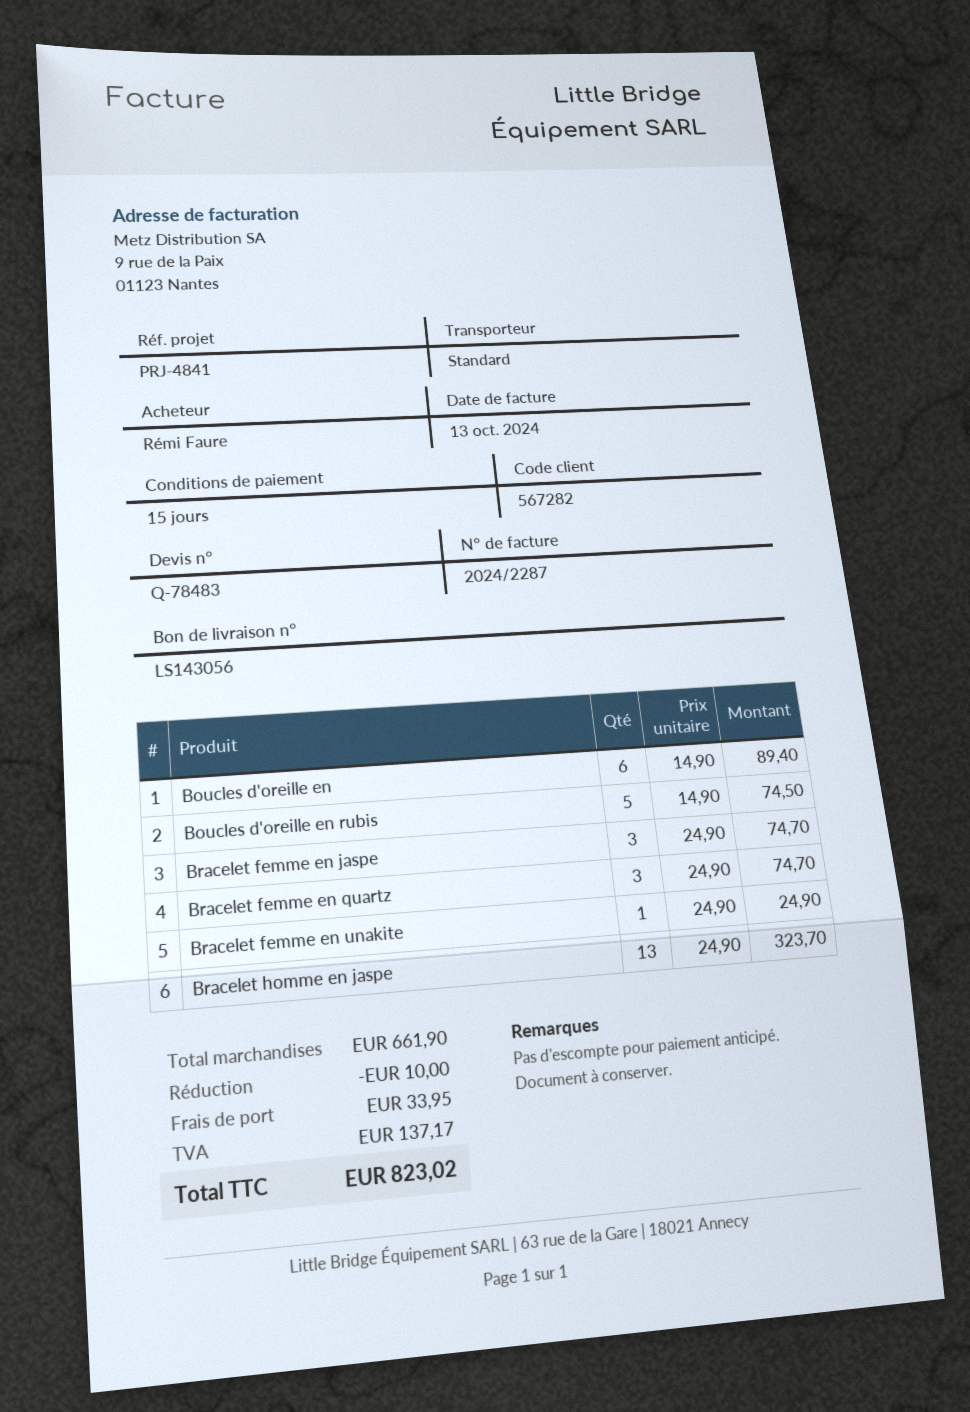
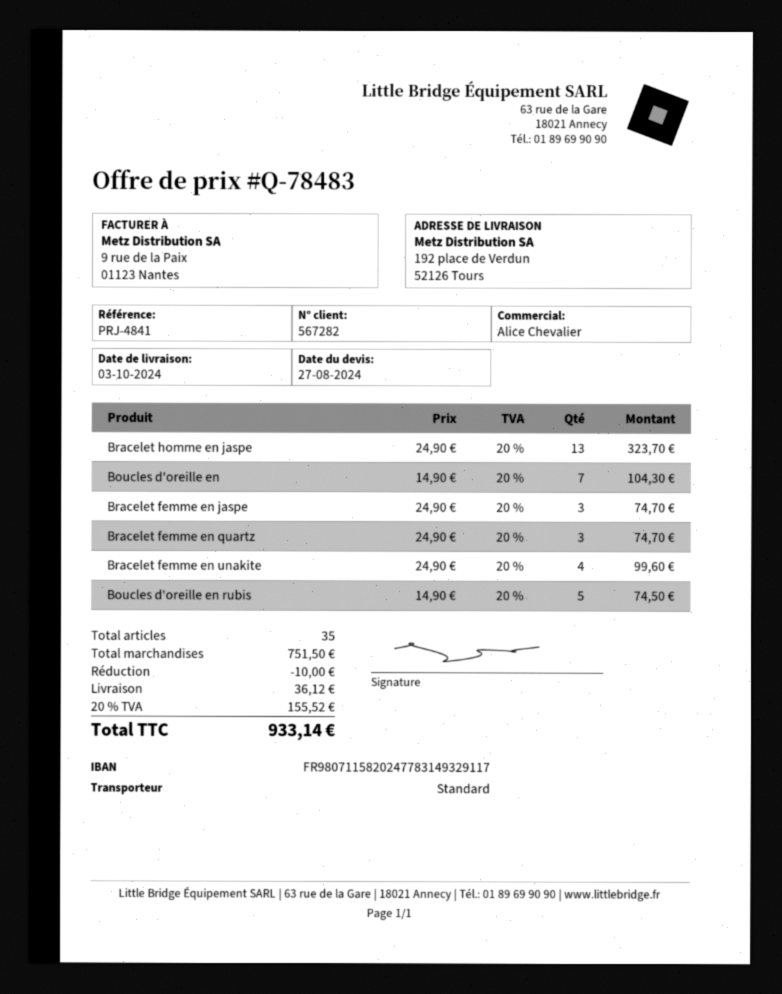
Boucles d'oreille en: 6 x 14.90 = 89.40 -> 7 x 14.90 = 104.30
Bracelet femme en unakite: 1 x 24.90 = 24.90 -> 4 x 24.90 = 99.60
subtotal: 661.90 -> 751.50
shipping: 33.95 -> 36.12
tax: 137.17 -> 155.52
total: 823.02 -> 933.14

